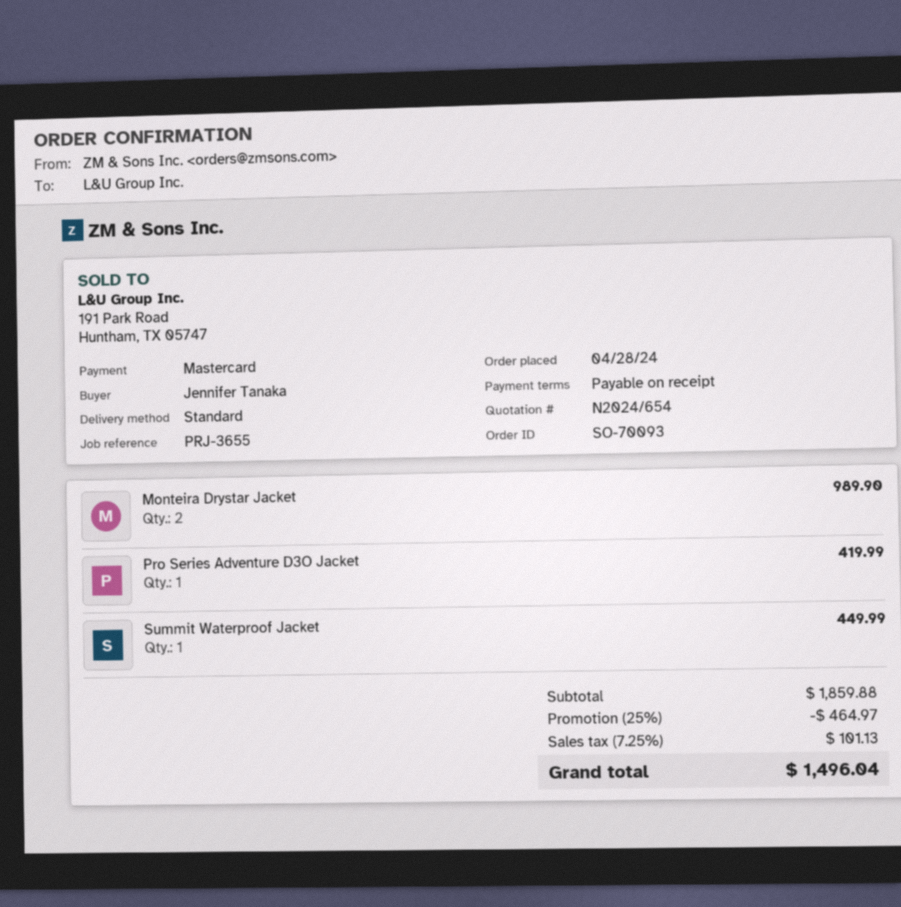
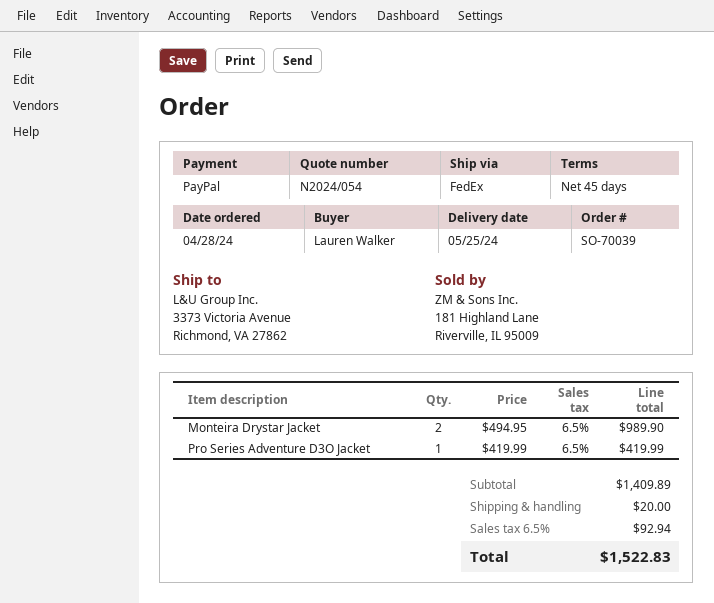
quote number: N2024/654 -> N2024/054
order number: SO-70093 -> SO-70039
payment terms: on receipt -> 45 days
ordered by: Jennifer Tanaka -> Lauren Walker
payment method: Mastercard -> PayPal
shipping method: standard -> FedEx
Summit Waterproof Jacket: 1 for 449.99 -> none
subtotal: 1859.88 -> 1409.89
discount: 25% = 464.97 -> none
shipping: none -> 20.00
tax: 7.25% = 101.13 -> 6.5% = 92.94
total: 1496.04 -> 1522.83

